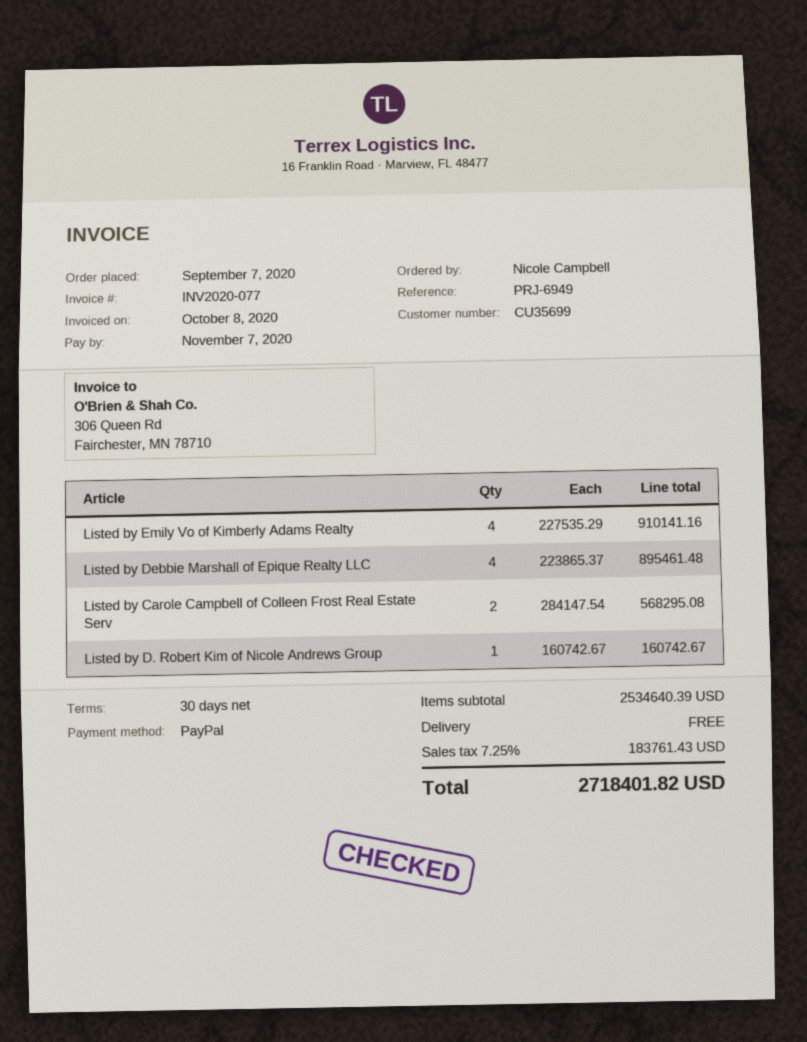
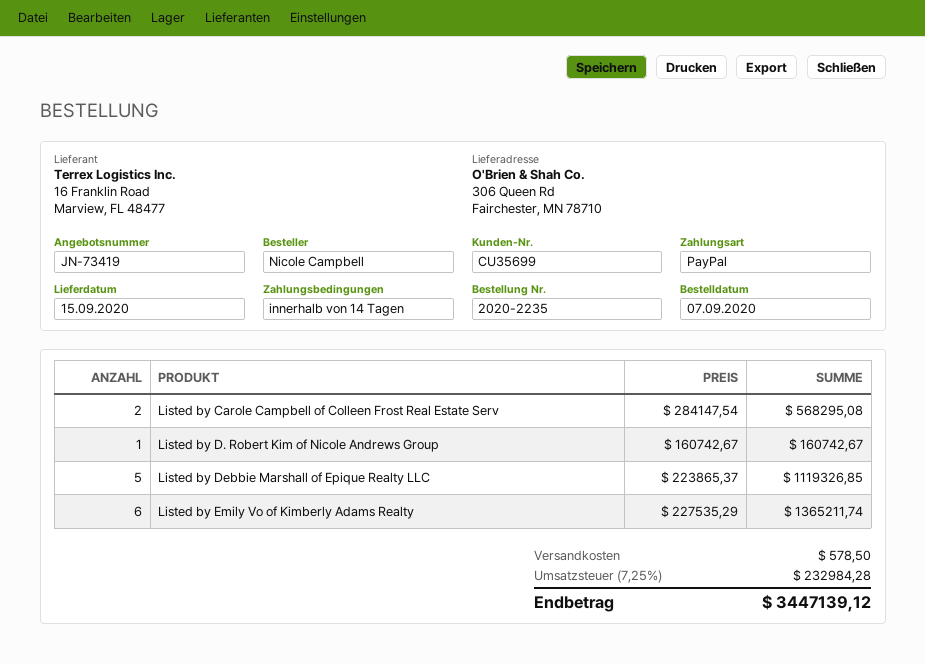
payment terms: 30 days -> 14 days
Listed by Emily Vo of Kimberly Adams Realty: 4 x 227535.29 = 910141.16 -> 6 x 227535.29 = 1365211.74
Listed by Debbie Marshall of Epique Realty LLC: 4 x 223865.37 = 895461.48 -> 5 x 223865.37 = 1119326.85
shipping: 0.00 -> 578.50
tax: 7.25% = 183761.43 -> 7.25% = 232984.28
total: 2718401.82 -> 3447139.12

